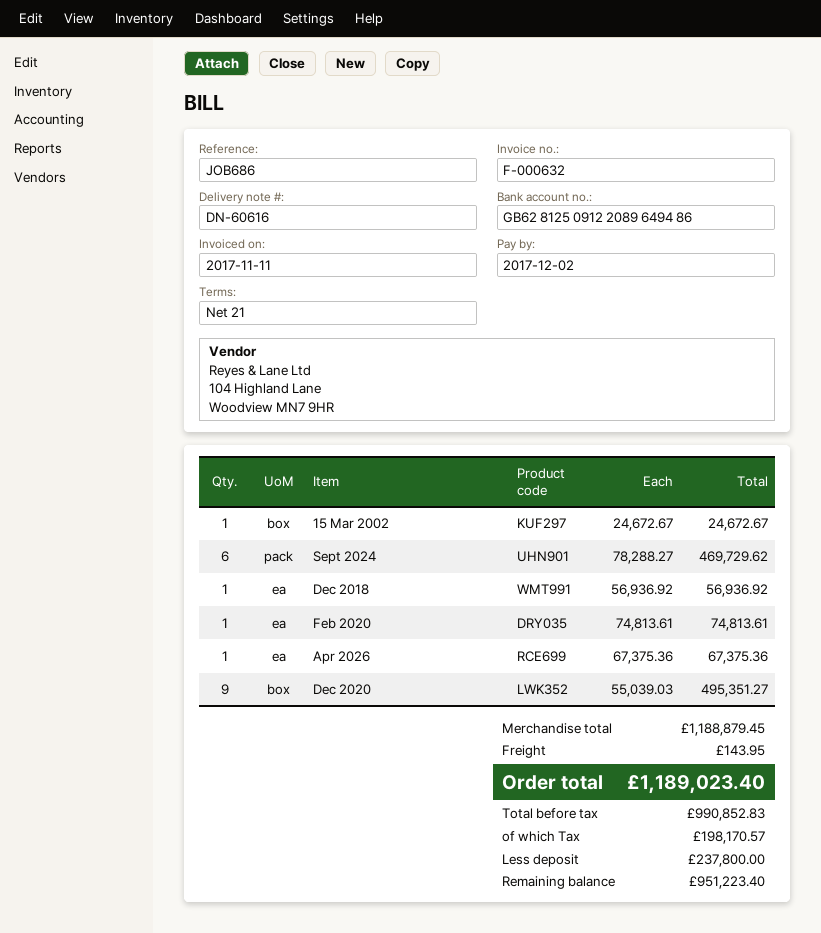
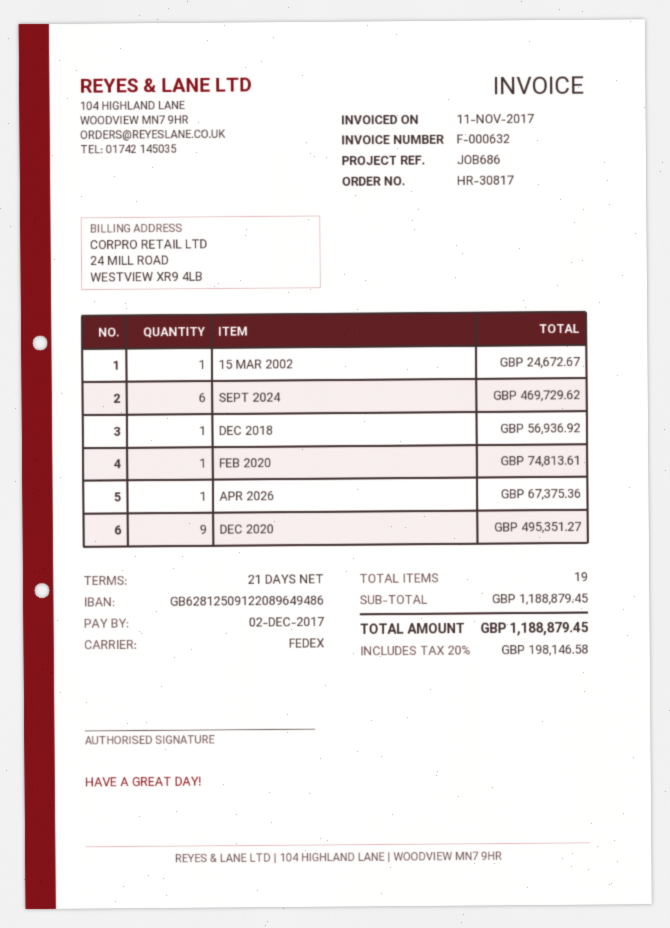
shipping: 143.95 -> none
tax: 198170.57 -> 198146.58
total: 1189023.40 -> 1188879.45

